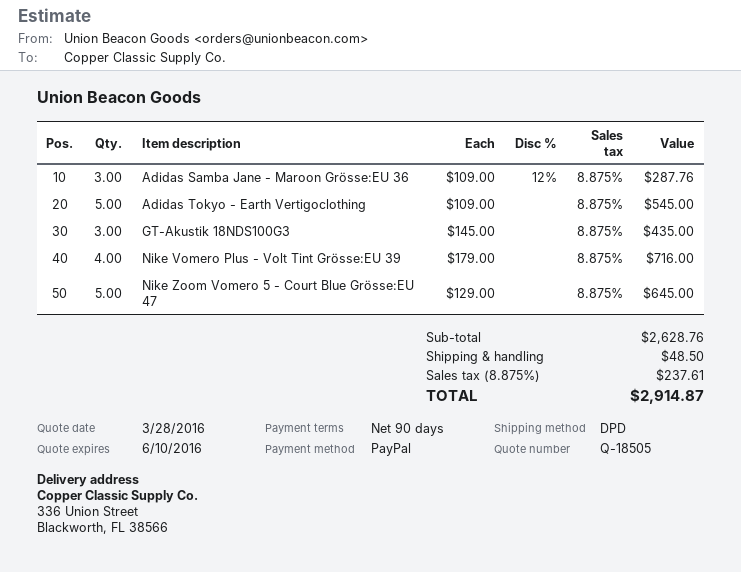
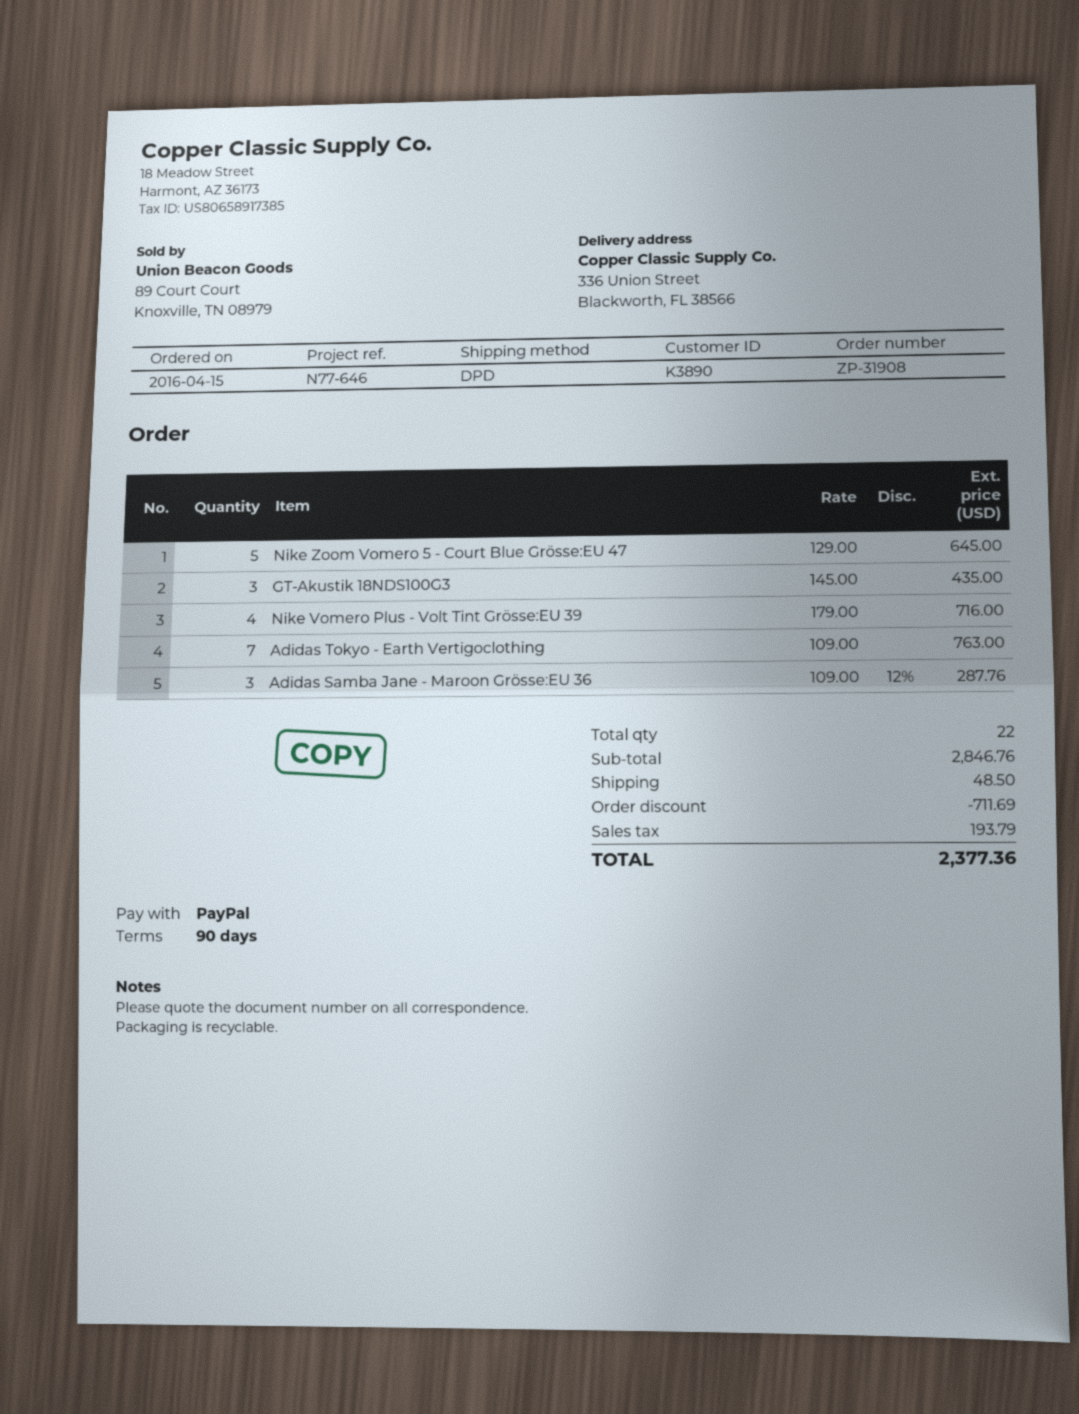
Adidas Tokyo - Earth Vertigoclothing: 5 x 109.00 = 545.00 -> 7 x 109.00 = 763.00
subtotal: 2628.76 -> 2846.76
discount: none -> 711.69
tax: 237.61 -> 193.79
total: 2914.87 -> 2377.36

